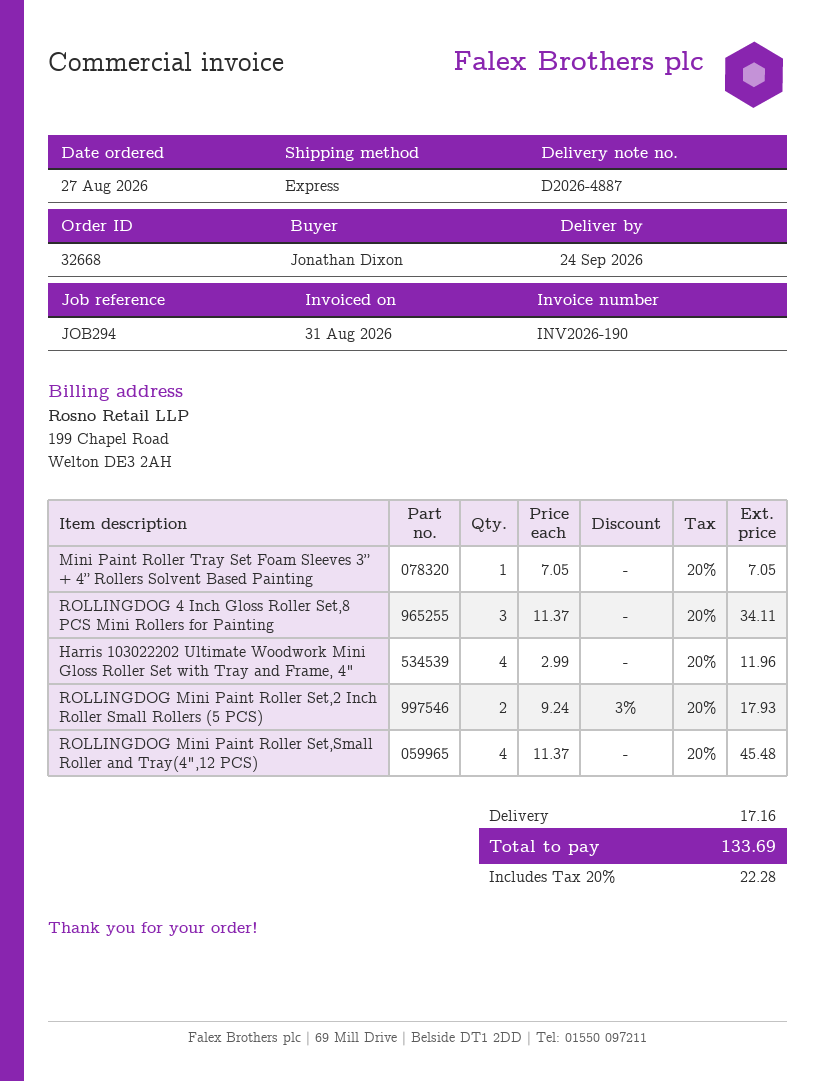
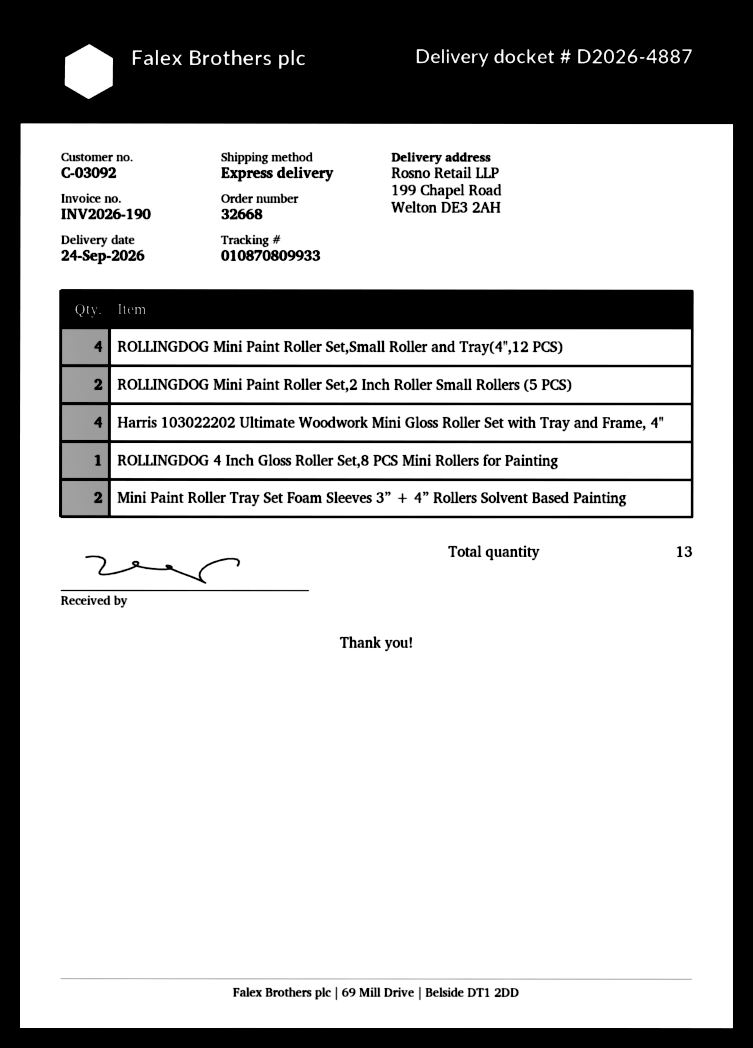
Mini Paint Roller Tray Set Foam Sleeves 3” + 4” Rollers Solvent Based Painting: 1 -> 2
ROLLINGDOG 4 Inch Gloss Roller Set,8 PCS Mini Rollers for Painting: 3 -> 1

